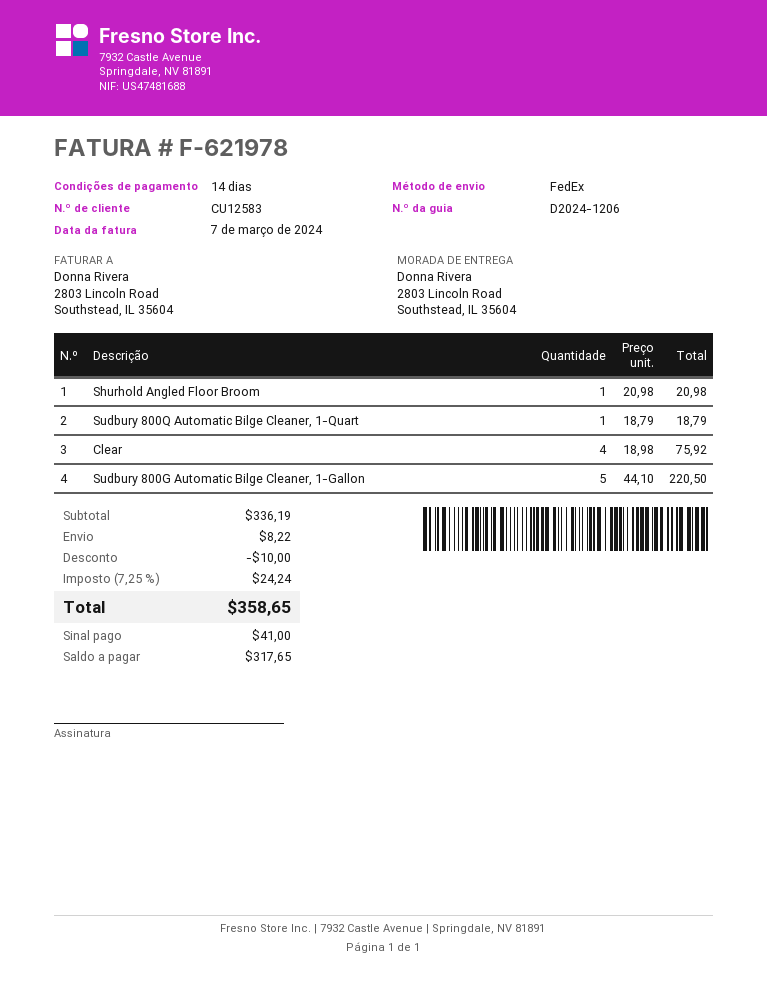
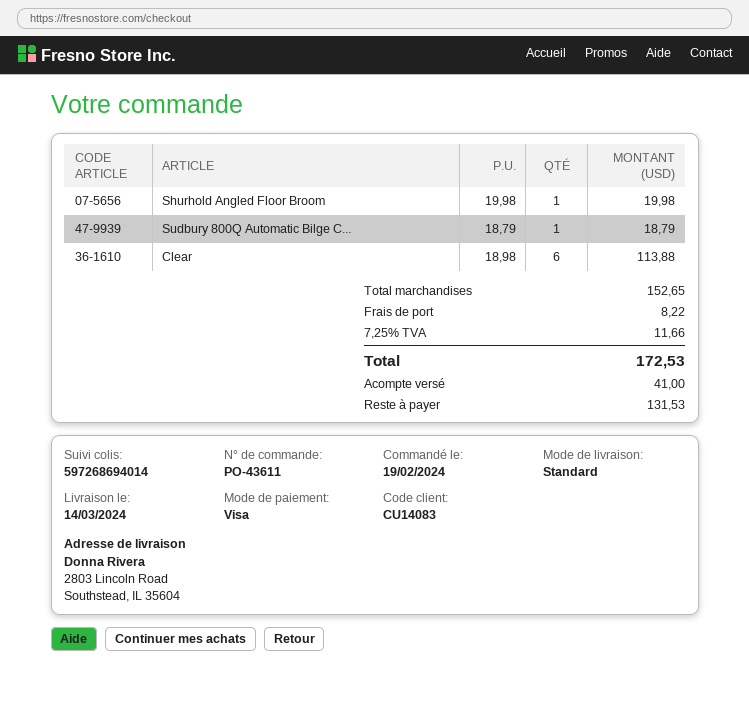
customer number: CU12583 -> CU14083
shipping method: FedEx -> standard
Shurhold Angled Floor Broom: 1 x 20.98 = 20.98 -> 1 x 19.98 = 19.98
Clear: 4 x 18.98 = 75.92 -> 6 x 18.98 = 113.88
Sudbury 800G Automatic Bilge Cleaner, 1-Gallon: 5 x 44.10 = 220.50 -> none
subtotal: 336.19 -> 152.65
discount: 10.00 -> none
tax: 7.25% = 24.24 -> 7.25% = 11.66
total: 358.65 -> 172.53
balance: 317.65 -> 131.53

